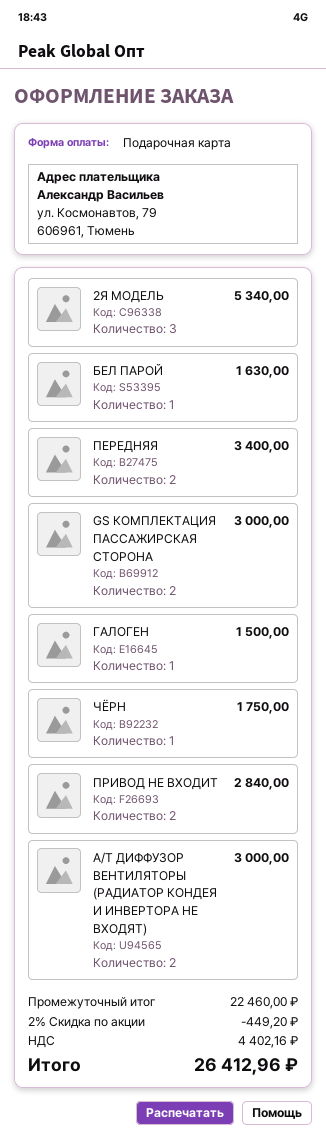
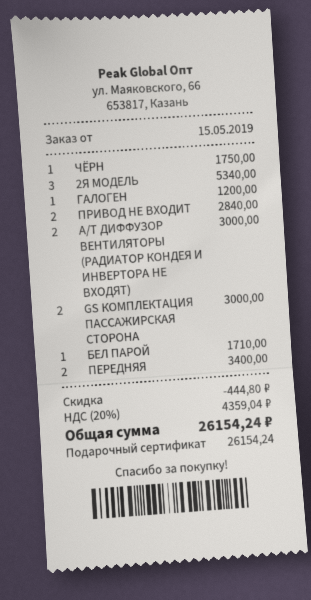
БЕЛ ПАРОЙ: 1 for 1630.00 -> 1 for 1710.00
ГАЛОГЕН: 1 for 1500.00 -> 1 for 1200.00
discount: 449.20 -> 444.80
tax: 4402.16 -> 4359.04
total: 26412.96 -> 26154.24

